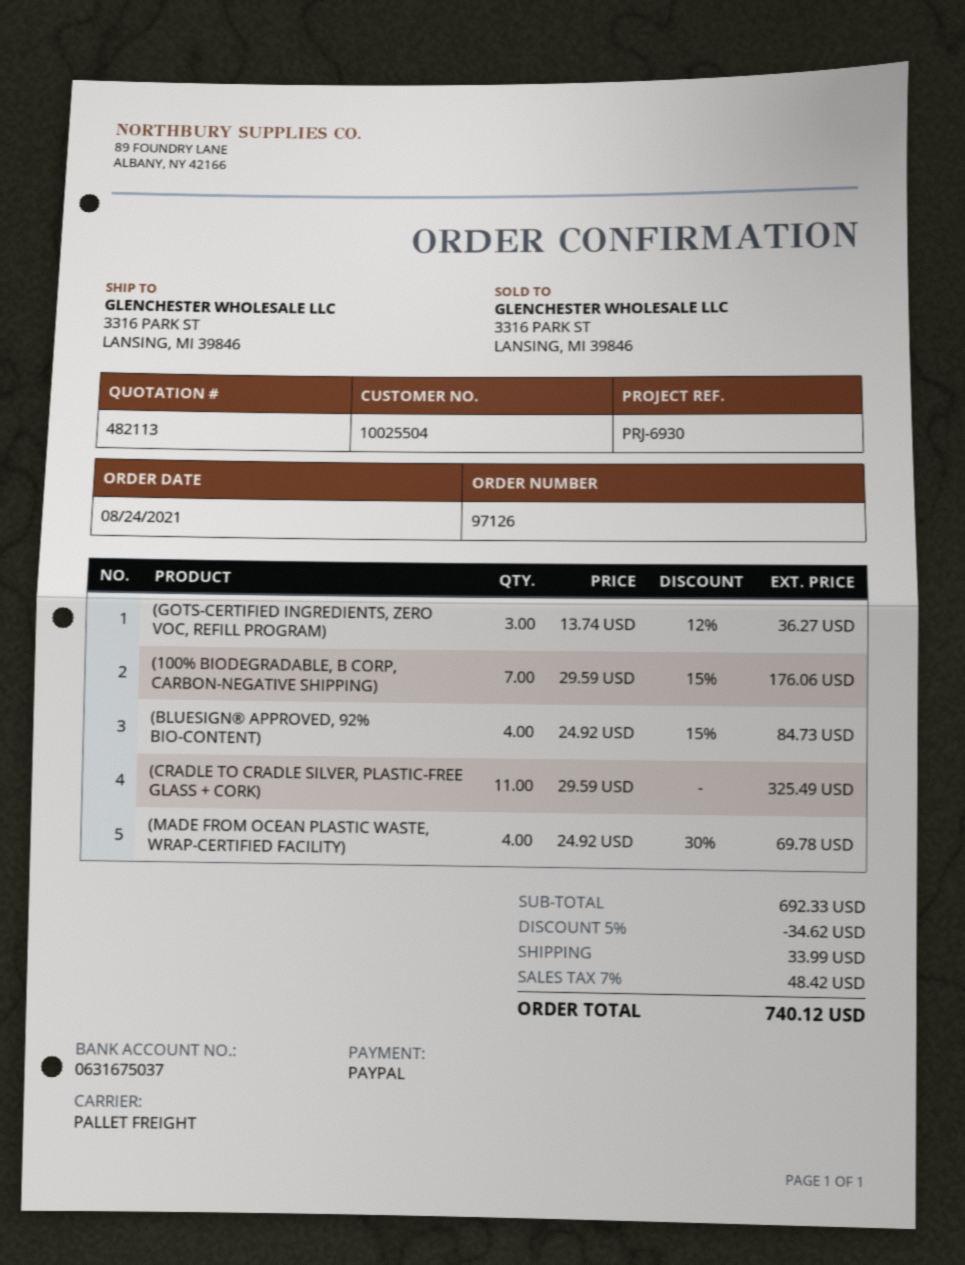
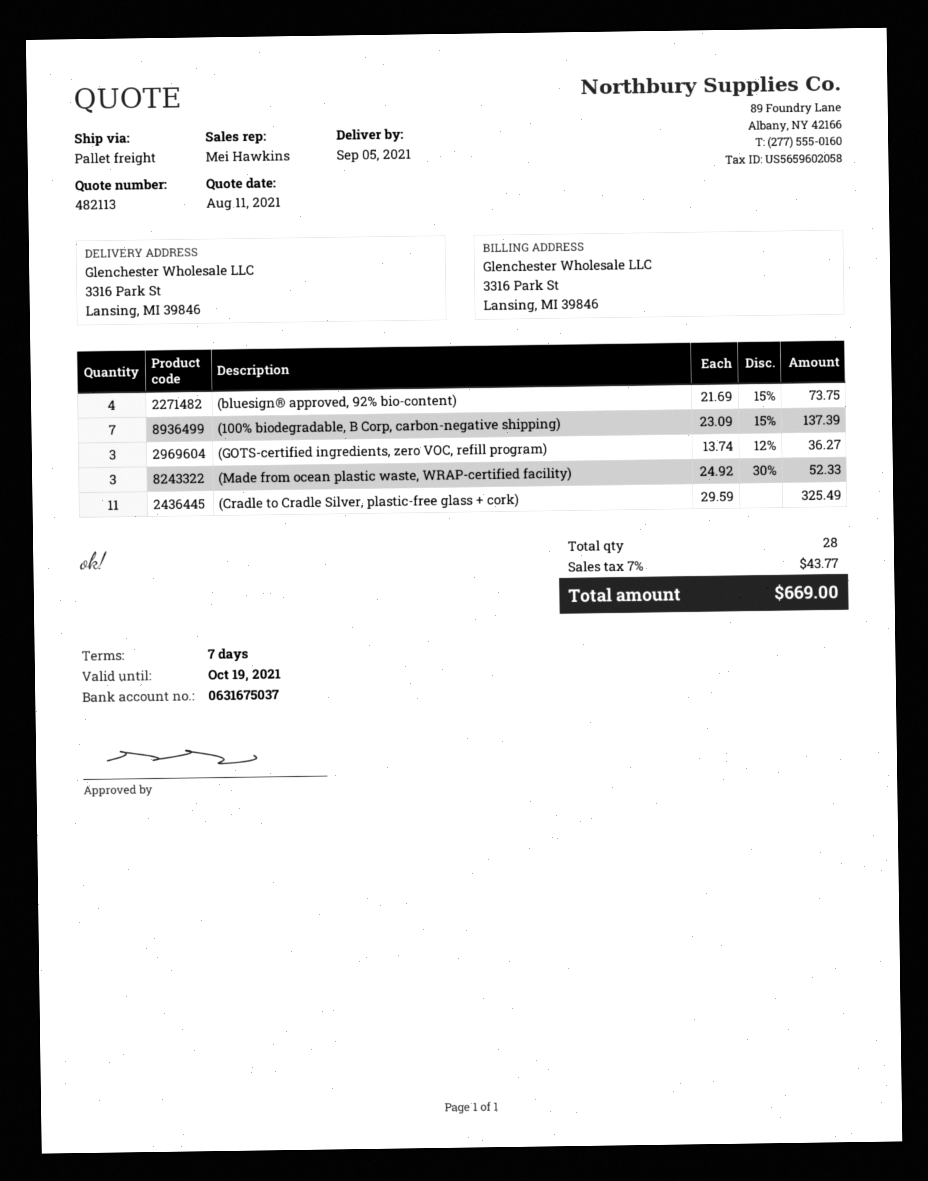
(100% BIODEGRADABLE, B CORP, CARBON-NEGATIVE SHIPPING): 7 x 29.59 - 15% = 176.06 -> 7 x 23.09 - 15% = 137.39
(BLUESIGN® APPROVED, 92% BIO-CONTENT): 4 x 24.92 - 15% = 84.73 -> 4 x 21.69 - 15% = 73.75
(MADE FROM OCEAN PLASTIC WASTE, WRAP-CERTIFIED FACILITY): 4 x 24.92 - 30% = 69.78 -> 3 x 24.92 - 30% = 52.33
discount: 5% = 34.62 -> none
shipping: 33.99 -> none
tax: 7% = 48.42 -> 7% = 43.77
total: 740.12 -> 669.00

